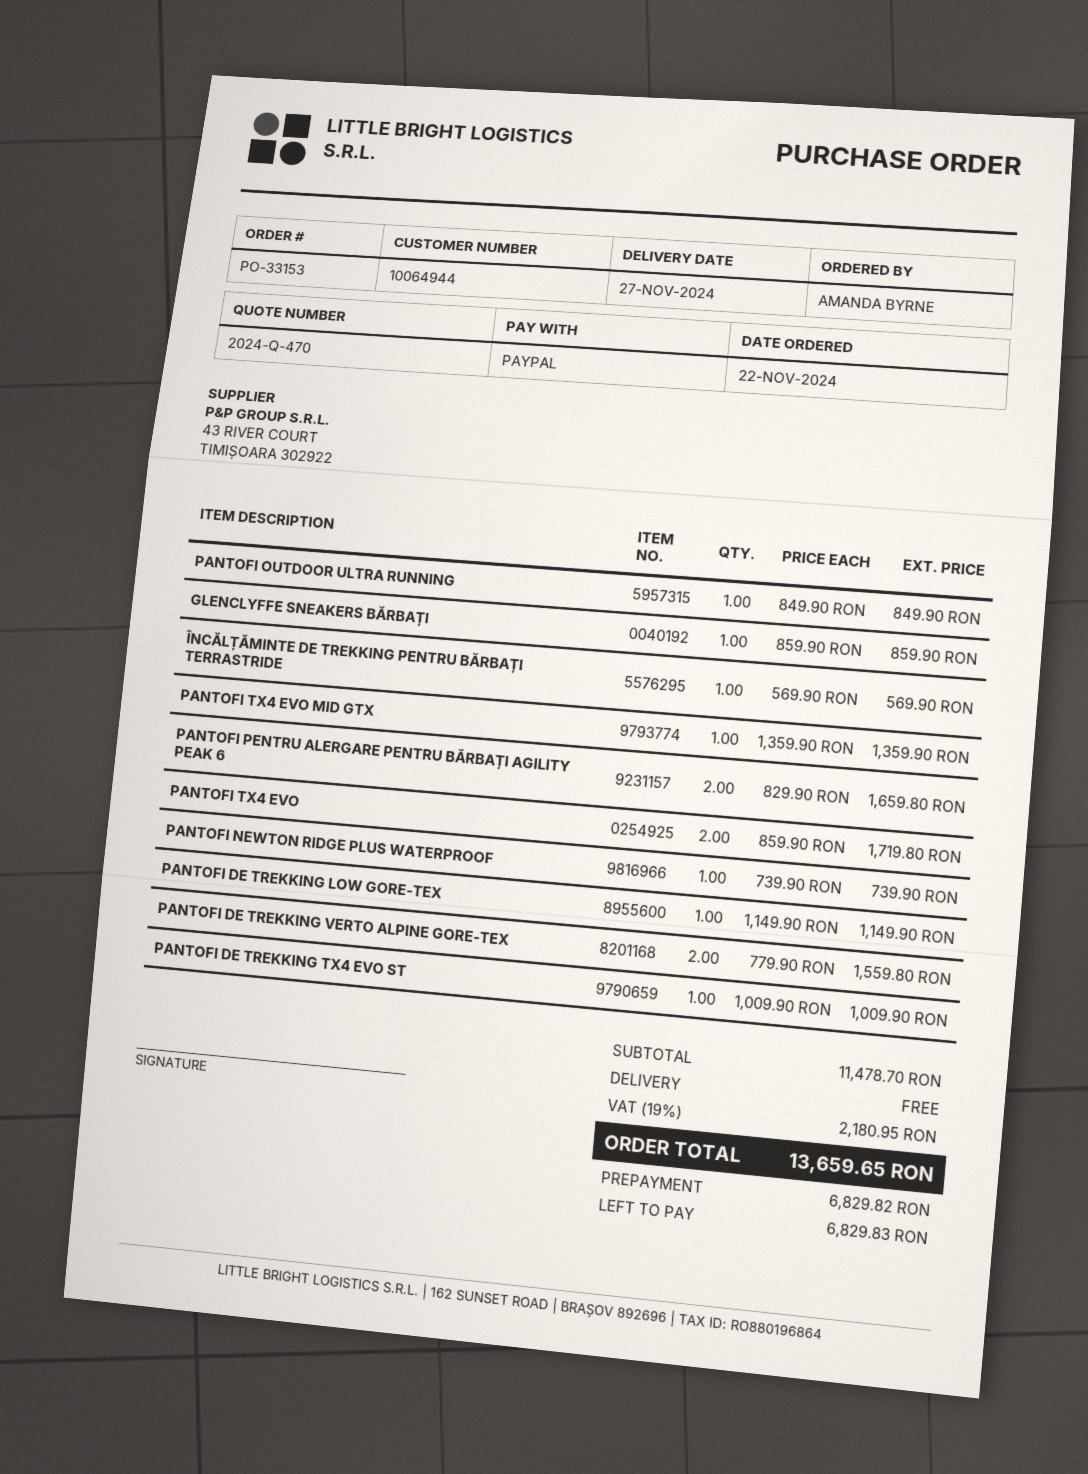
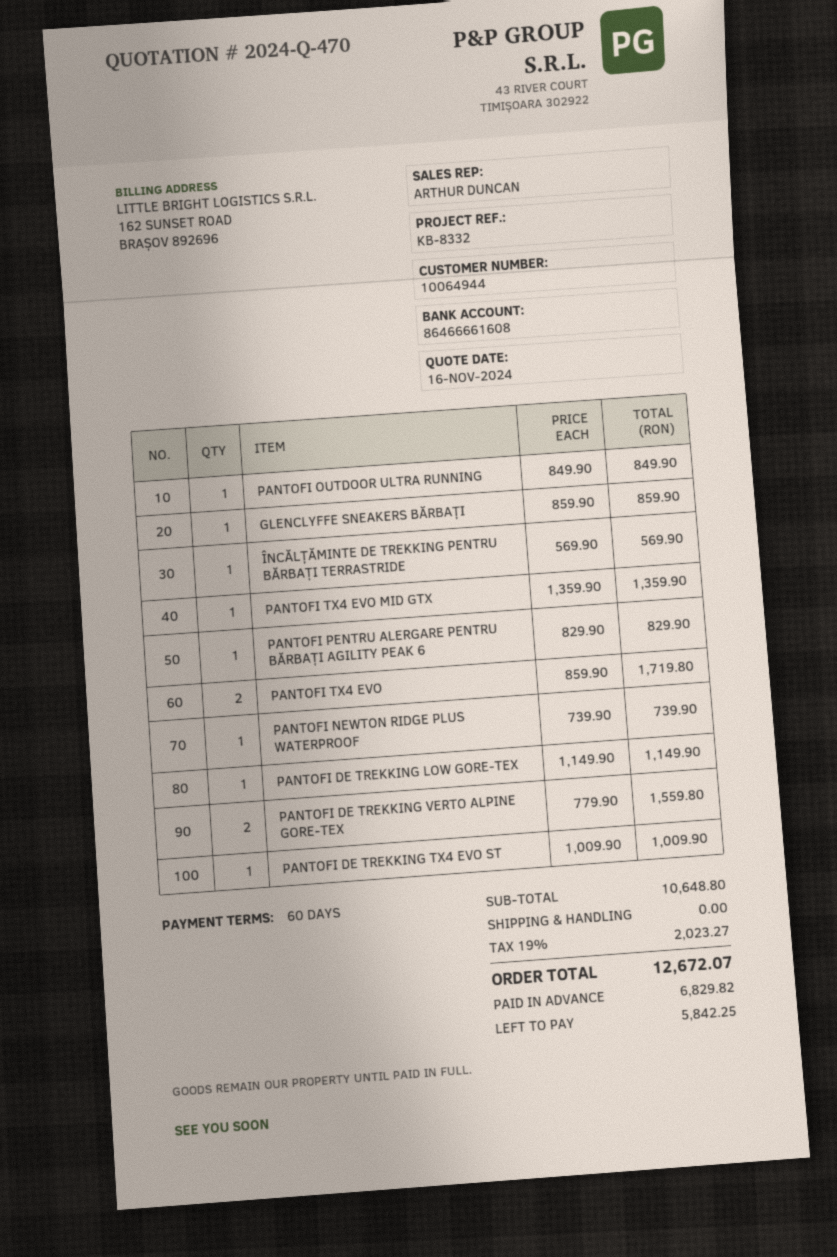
PANTOFI PENTRU ALERGARE PENTRU BĂRBAȚI AGILITY PEAK 6: 2 x 829.90 = 1659.80 -> 1 x 829.90 = 829.90
subtotal: 11478.70 -> 10648.80
tax: 19% = 2180.95 -> 19% = 2023.27
total: 13659.65 -> 12672.07
balance: 6829.83 -> 5842.25

